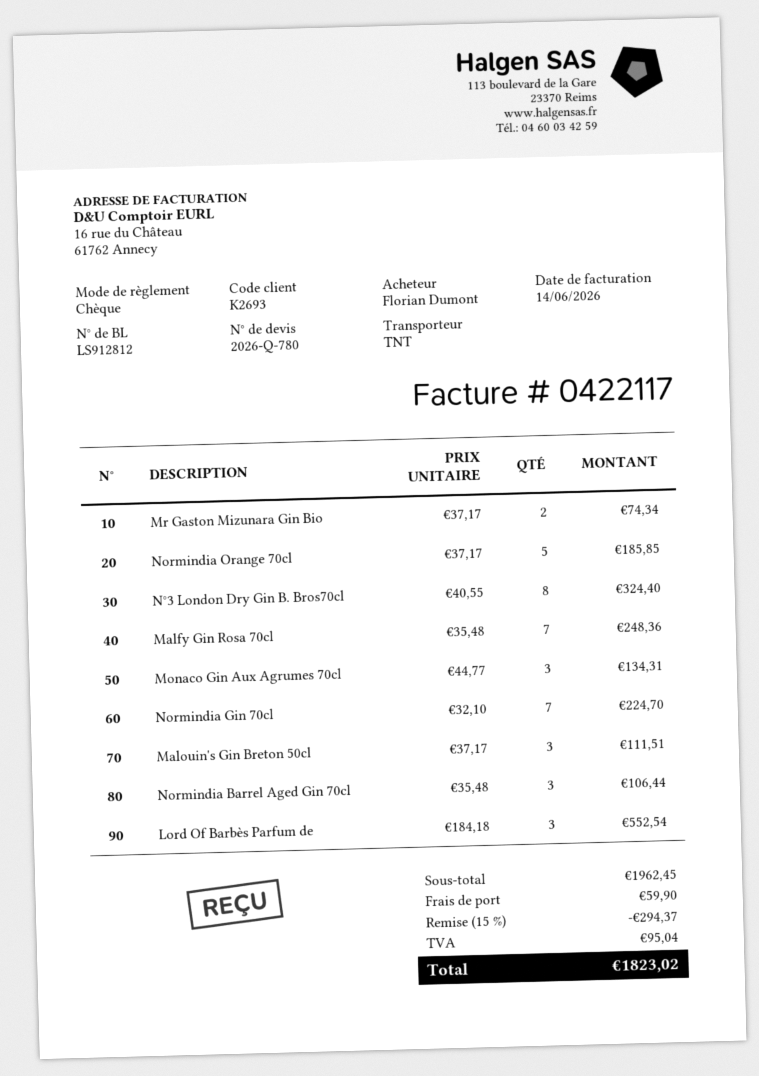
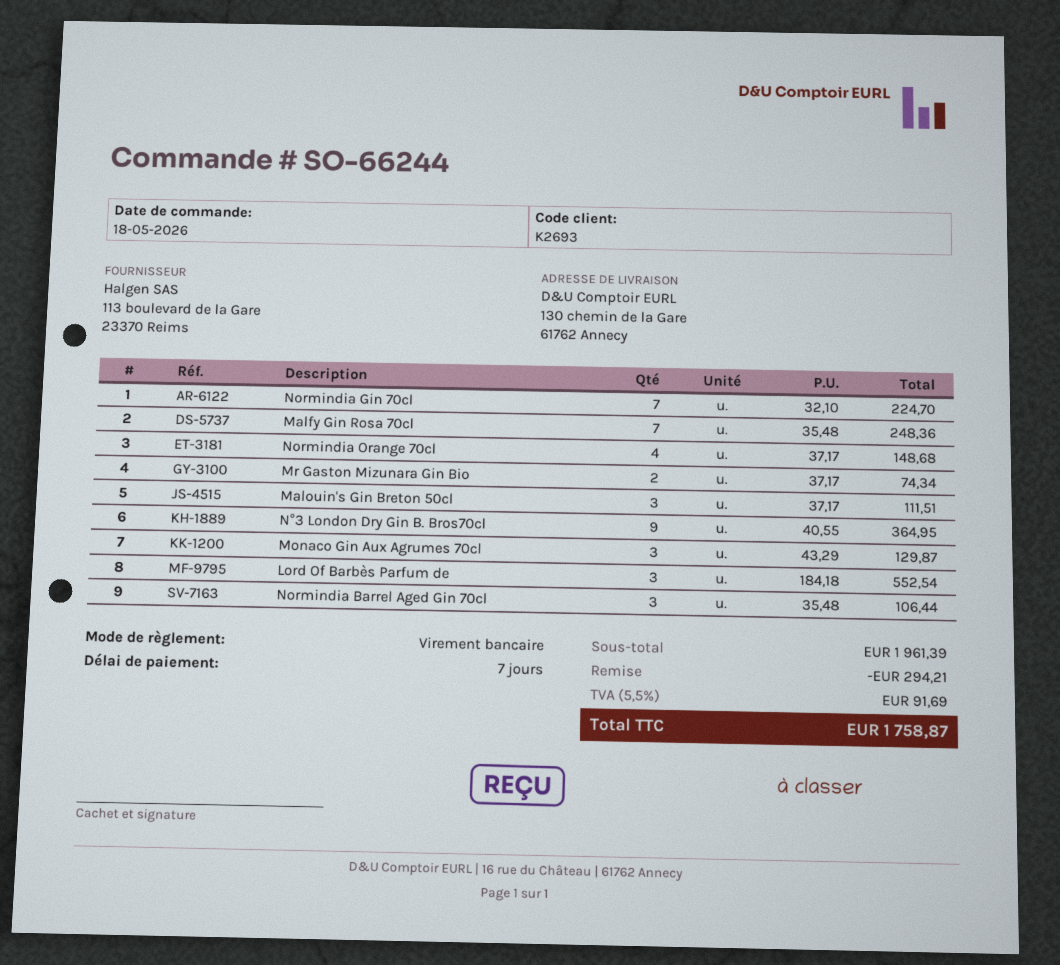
payment method: cheque -> bank transfer
Normindia Orange 70cl: 5 x 37.17 = 185.85 -> 4 x 37.17 = 148.68
N°3 London Dry Gin B. Bros70cl: 8 x 40.55 = 324.40 -> 9 x 40.55 = 364.95
Monaco Gin Aux Agrumes 70cl: 3 x 44.77 = 134.31 -> 3 x 43.29 = 129.87
subtotal: 1962.45 -> 1961.39
discount: 294.37 -> 294.21
shipping: 59.90 -> none
tax: 95.04 -> 91.69
total: 1823.02 -> 1758.87

